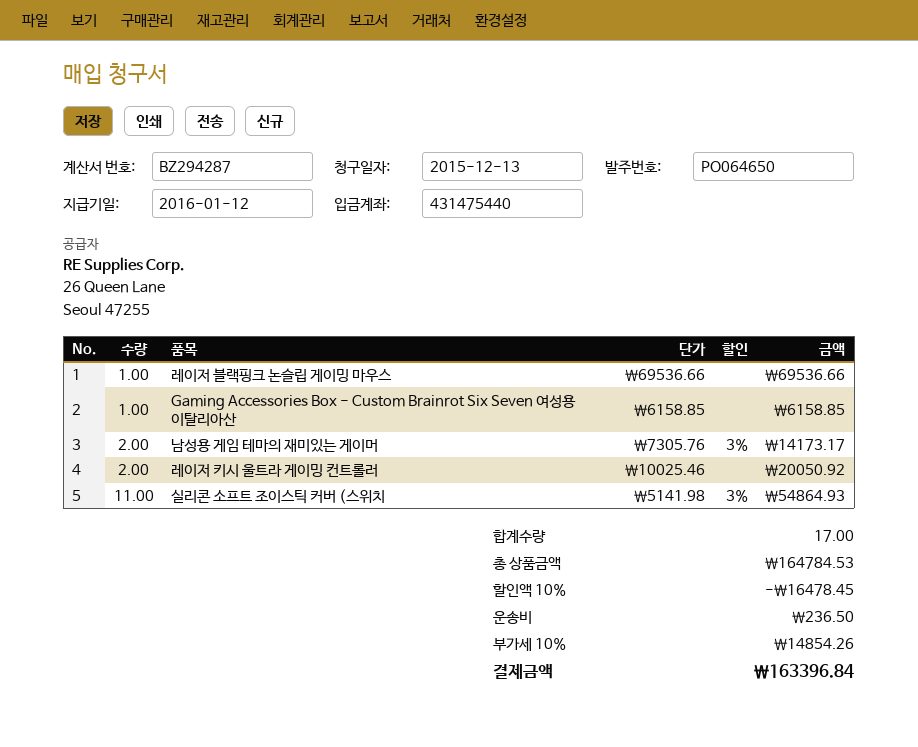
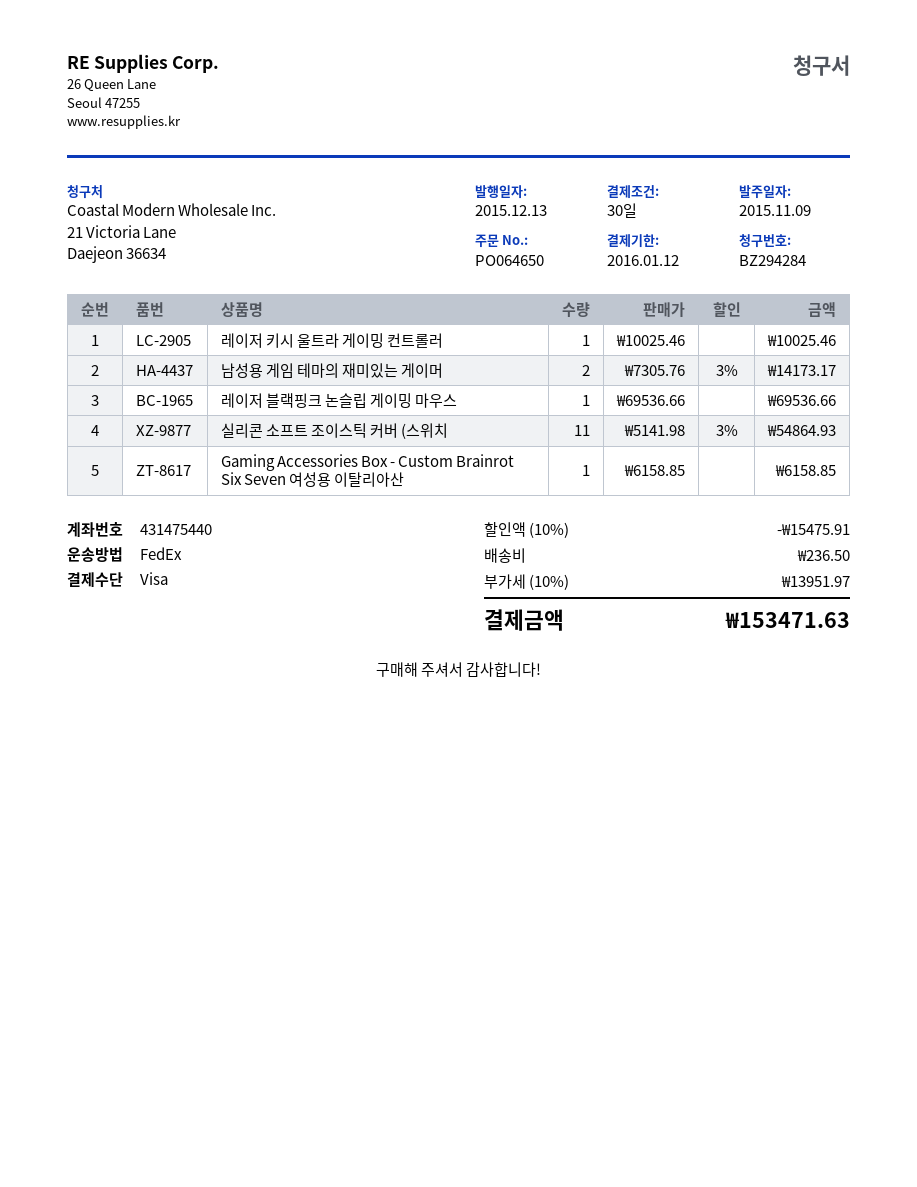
invoice number: BZ294287 -> BZ294284
레이저 키시 울트라 게이밍 컨트롤러: 2 x 10025.46 = 20050.92 -> 1 x 10025.46 = 10025.46
discount: 10% = 16478.45 -> 10% = 15475.91
tax: 10% = 14854.26 -> 10% = 13951.97
total: 163396.84 -> 153471.63

